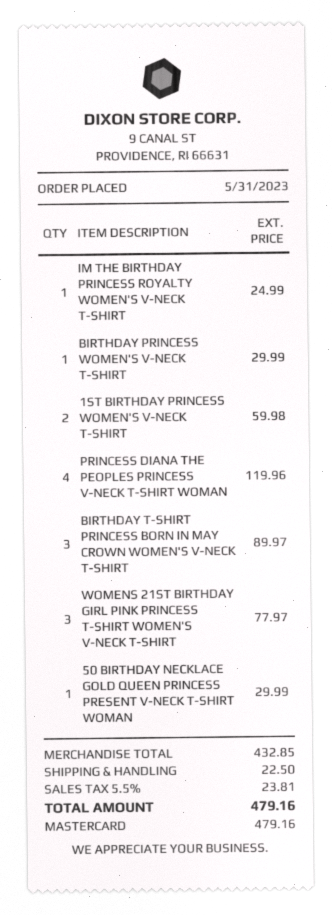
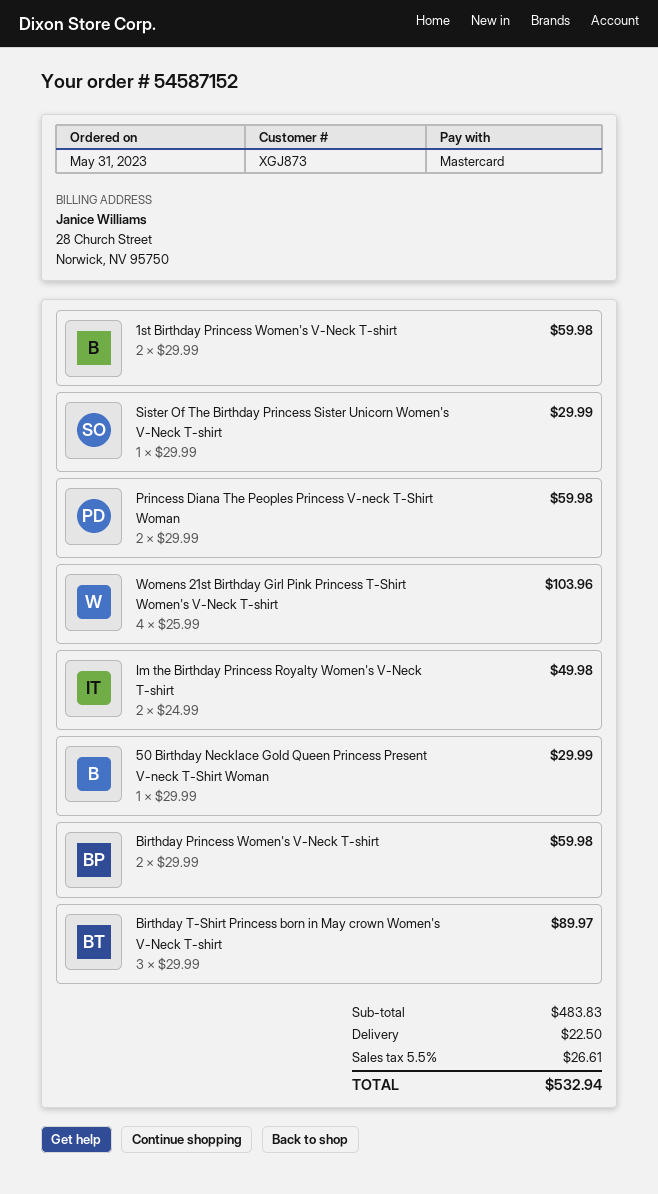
IM THE BIRTHDAY PRINCESS ROYALTY WOMEN'S V-NECK T-SHIRT: 1 for 24.99 -> 2 for 49.98
BIRTHDAY PRINCESS WOMEN'S V-NECK T-SHIRT: 1 for 29.99 -> 2 for 59.98
PRINCESS DIANA THE PEOPLES PRINCESS V-NECK T-SHIRT WOMAN: 4 for 119.96 -> 2 for 59.98
WOMENS 21ST BIRTHDAY GIRL PINK PRINCESS T-SHIRT WOMEN'S V-NECK T-SHIRT: 3 for 77.97 -> 4 for 103.96
Sister Of The Birthday Princess Sister Unicorn Women's V-Neck T-shirt: none -> 1 for 29.99
subtotal: 432.85 -> 483.83
tax: 5.5% = 23.81 -> 5.5% = 26.61
total: 479.16 -> 532.94

